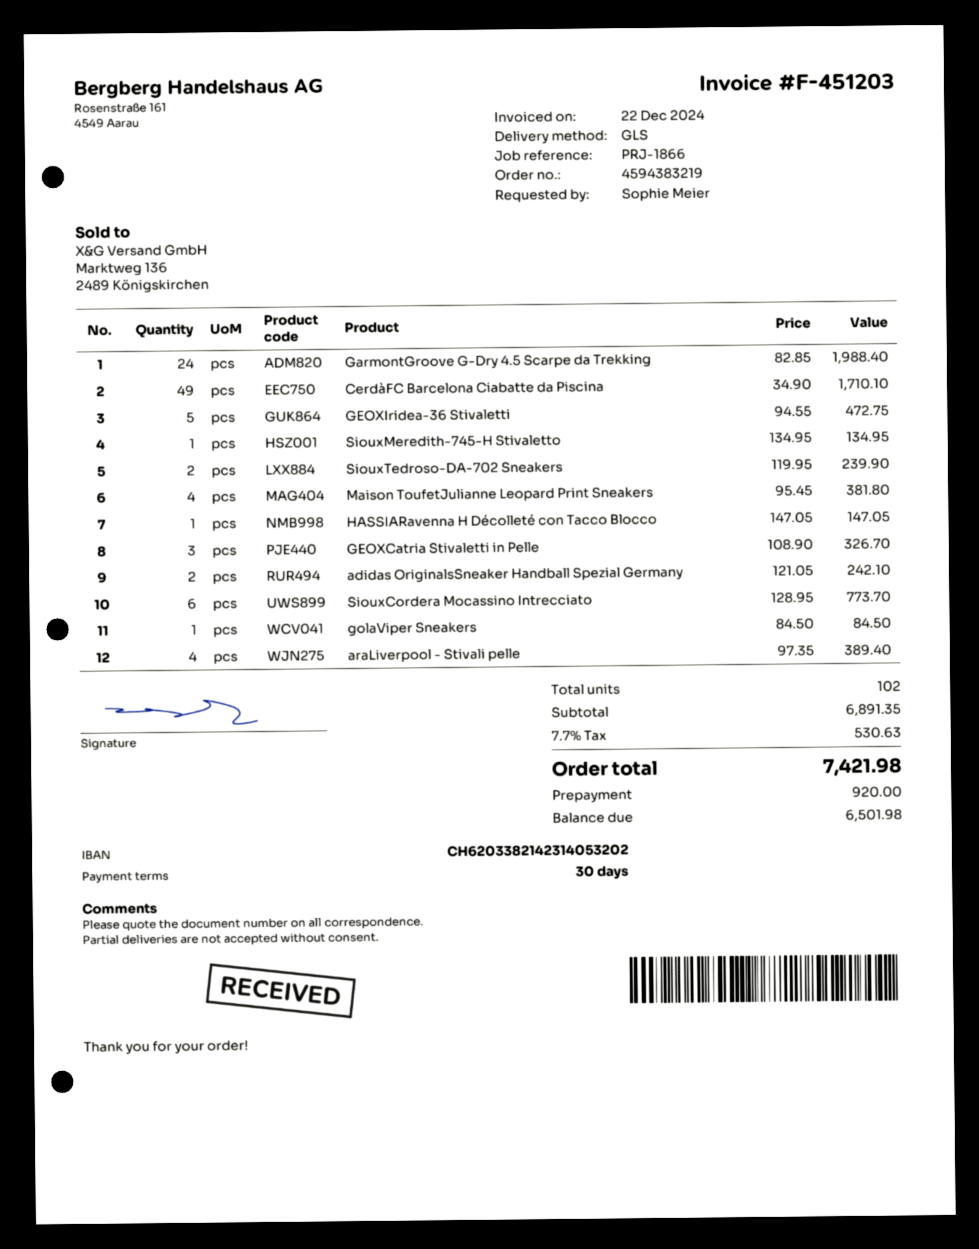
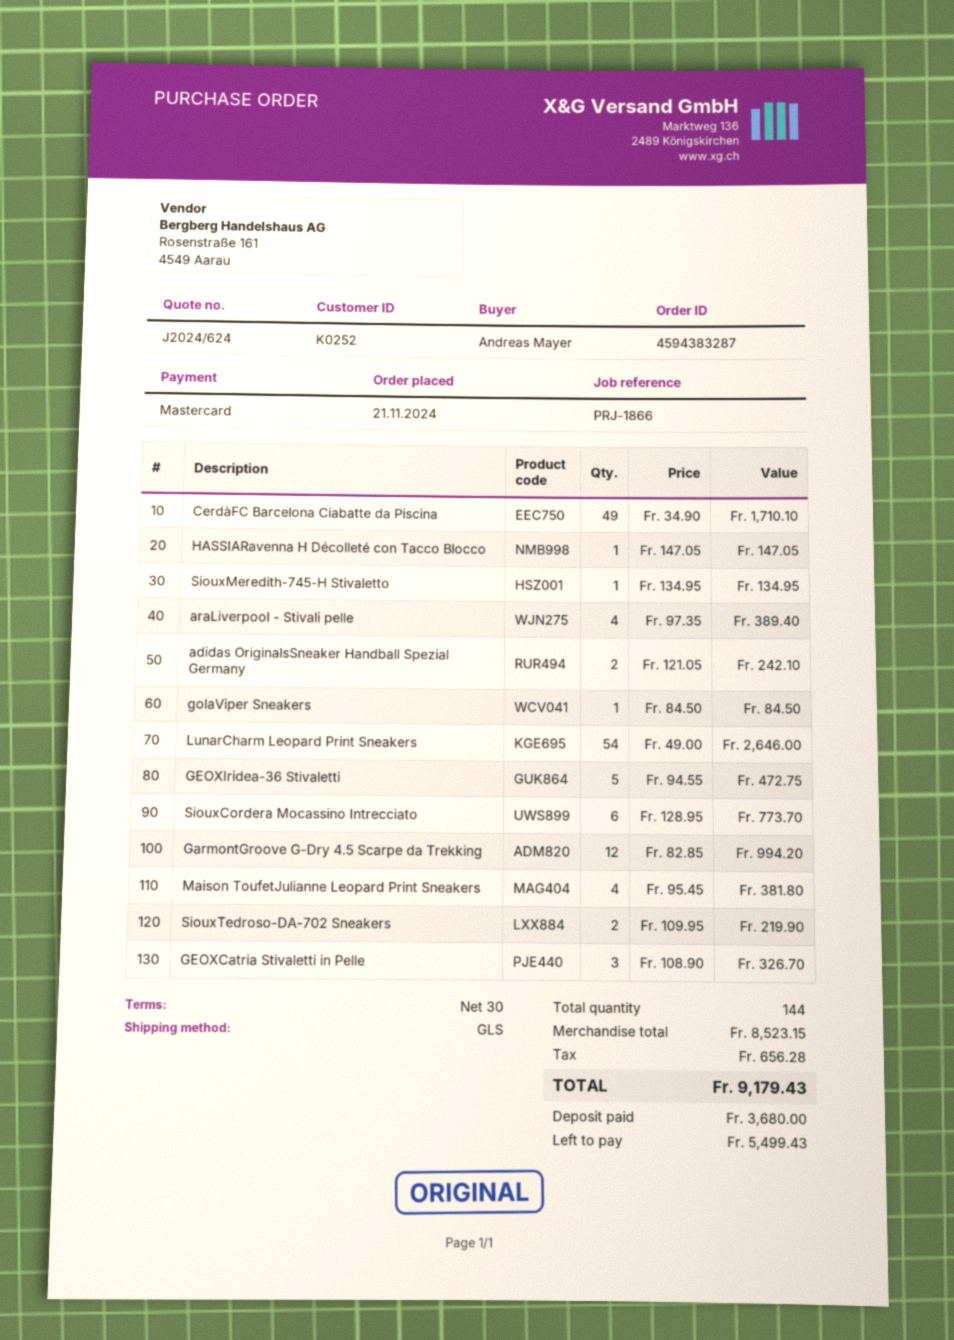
order number: 4594383219 -> 4594383287
ordered by: Sophie Meier -> Andreas Mayer
GarmontGroove G-Dry 4.5 Scarpe da Trekking: 24 x 82.85 = 1988.40 -> 12 x 82.85 = 994.20
SiouxTedroso-DA-702 Sneakers: 2 x 119.95 = 239.90 -> 2 x 109.95 = 219.90
LunarCharm Leopard Print Sneakers: none -> 54 x 49.00 = 2646.00
total quantity: 102 -> 144
subtotal: 6891.35 -> 8523.15
tax: 530.63 -> 656.28
total: 7421.98 -> 9179.43
deposit: 920.00 -> 3680.00
balance: 6501.98 -> 5499.43

